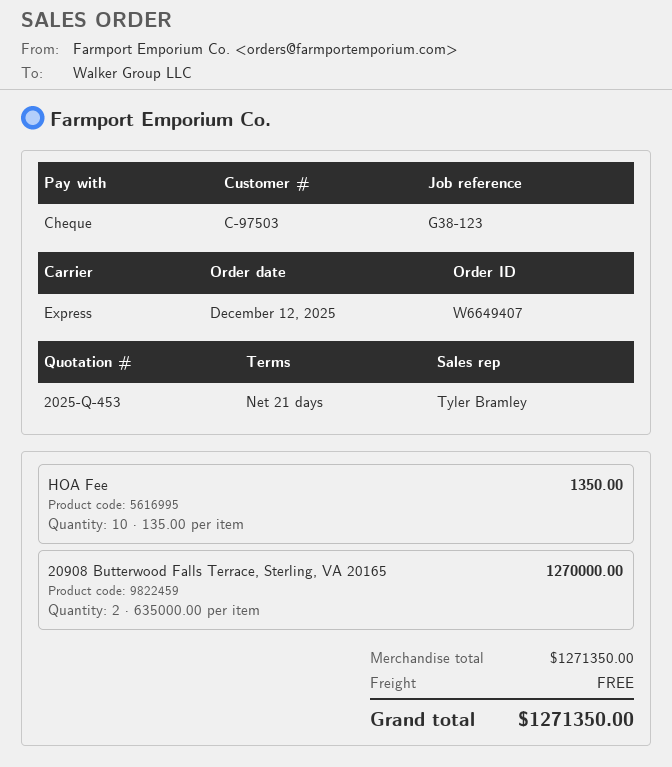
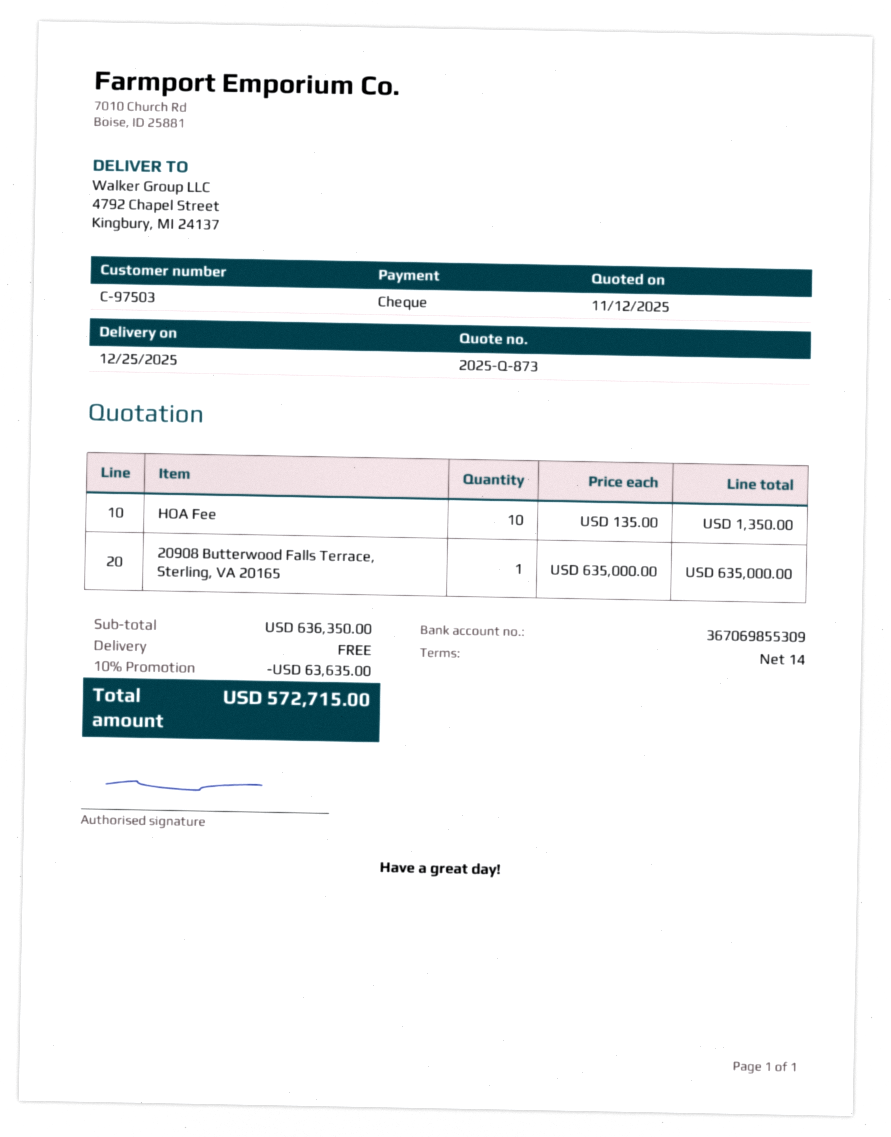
quote number: 2025-Q-453 -> 2025-Q-873
payment terms: 21 days -> 14 days
20908 Butterwood Falls Terrace, Sterling, VA 20165: 2 x 635000.00 = 1270000.00 -> 1 x 635000.00 = 635000.00
subtotal: 1271350.00 -> 636350.00
discount: none -> 10% = 63635.00
total: 1271350.00 -> 572715.00

